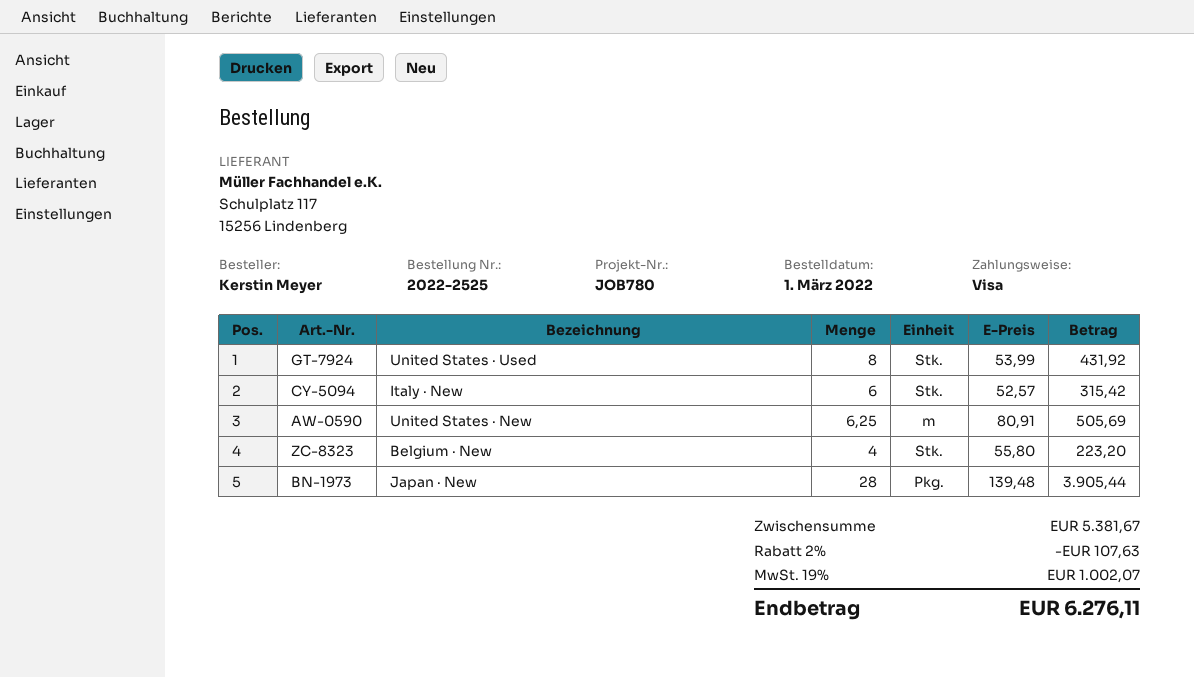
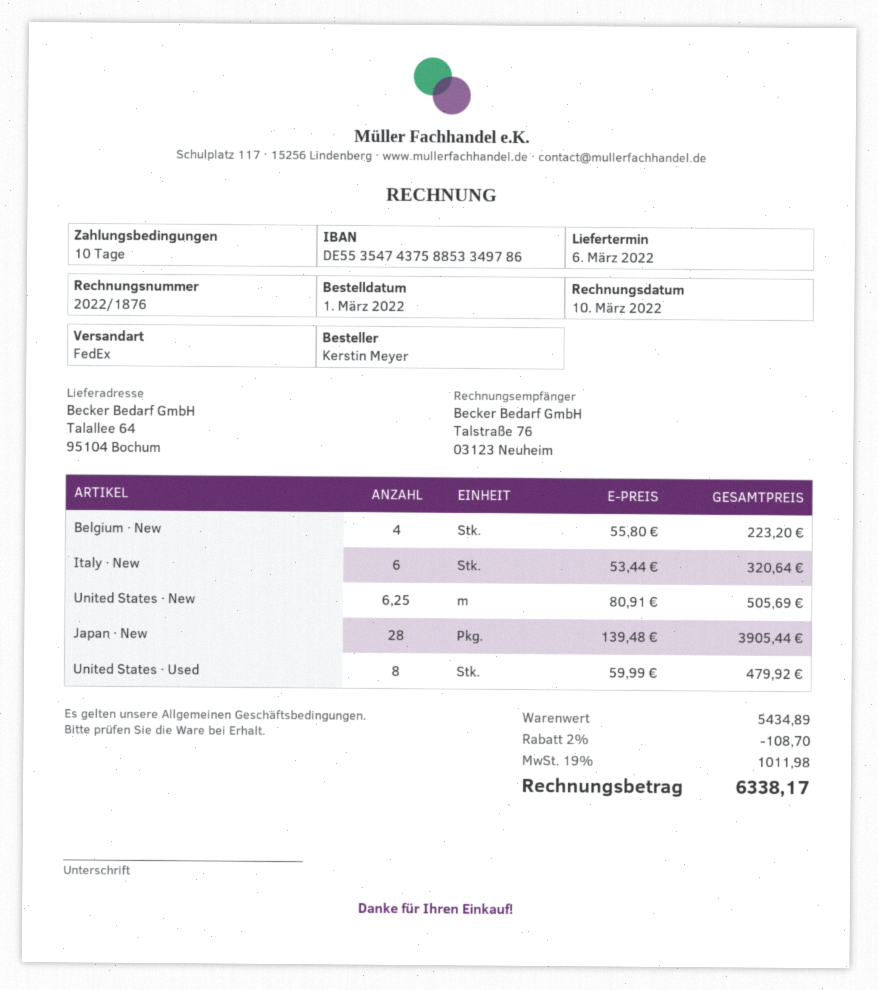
United States · Used: 8 x 53.99 = 431.92 -> 8 x 59.99 = 479.92
Italy · New: 6 x 52.57 = 315.42 -> 6 x 53.44 = 320.64
subtotal: 5381.67 -> 5434.89
discount: 2% = 107.63 -> 2% = 108.70
tax: 19% = 1002.07 -> 19% = 1011.98
total: 6276.11 -> 6338.17

